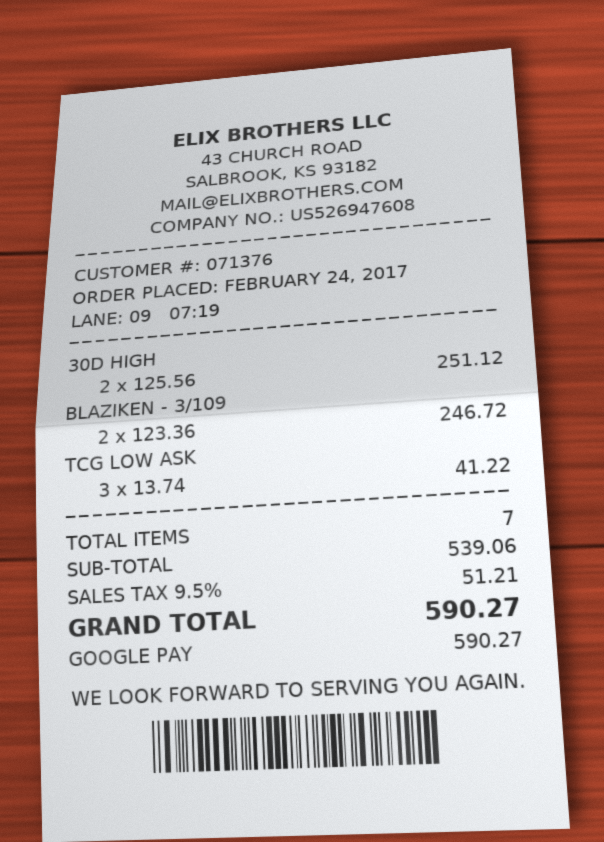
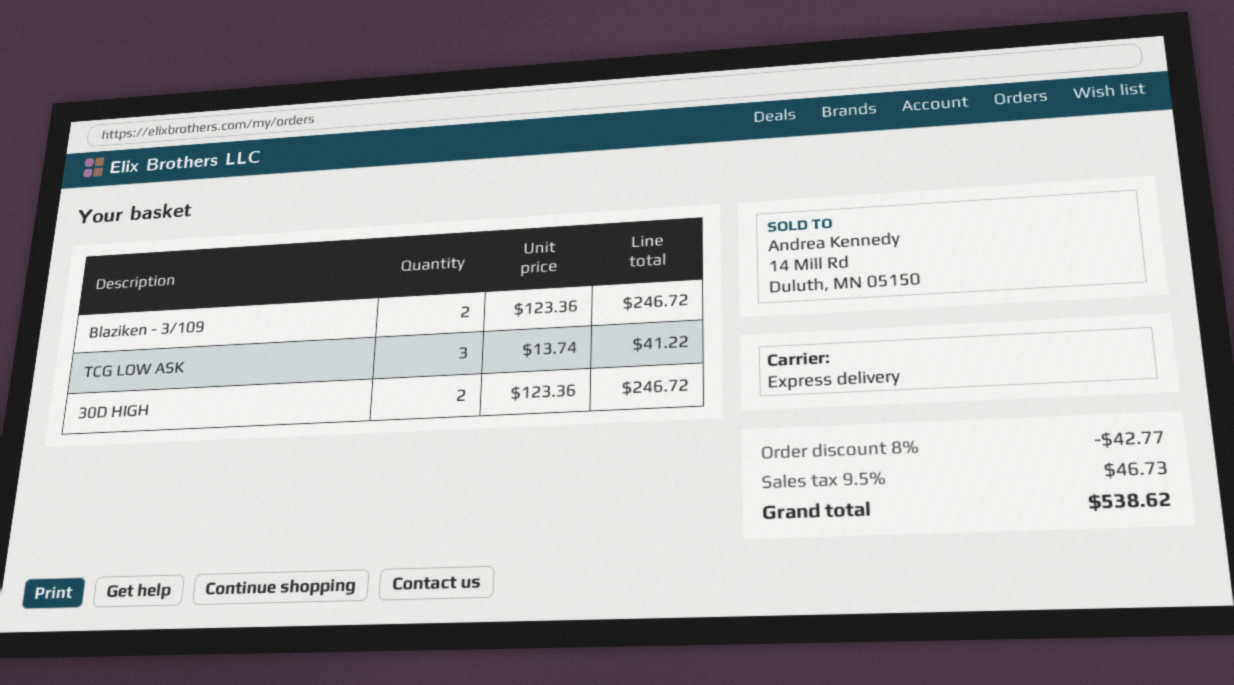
30D HIGH: 2 x 125.56 = 251.12 -> 2 x 123.36 = 246.72
discount: none -> 8% = 42.77
tax: 9.5% = 51.21 -> 9.5% = 46.73
total: 590.27 -> 538.62

